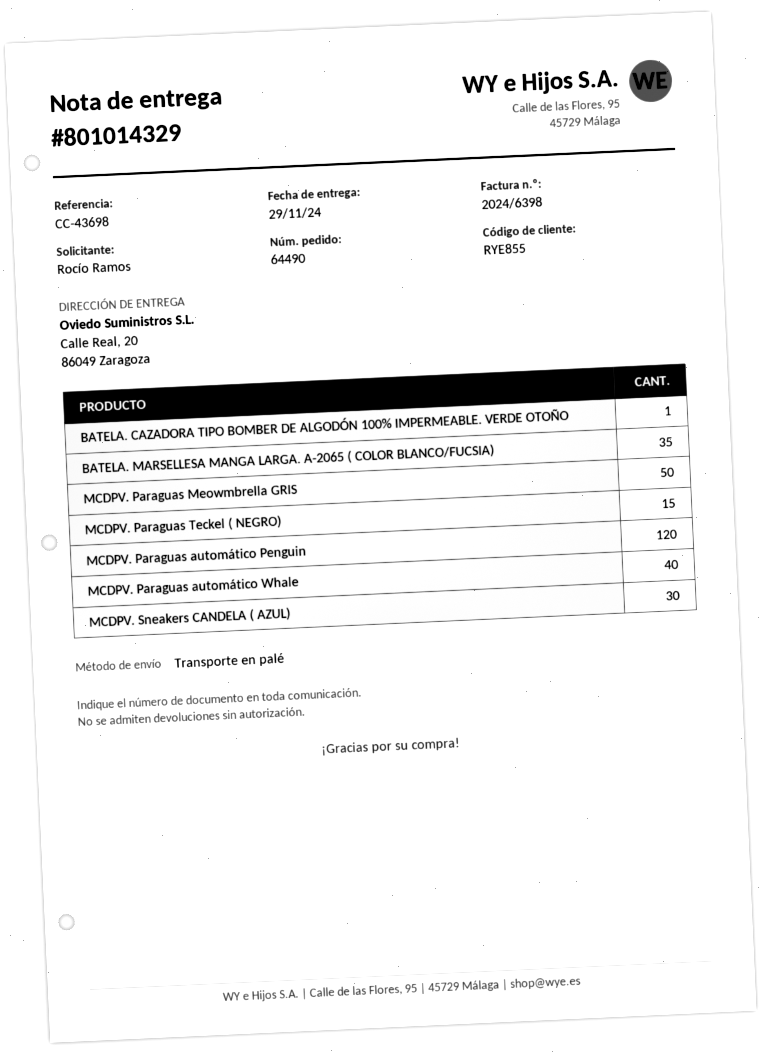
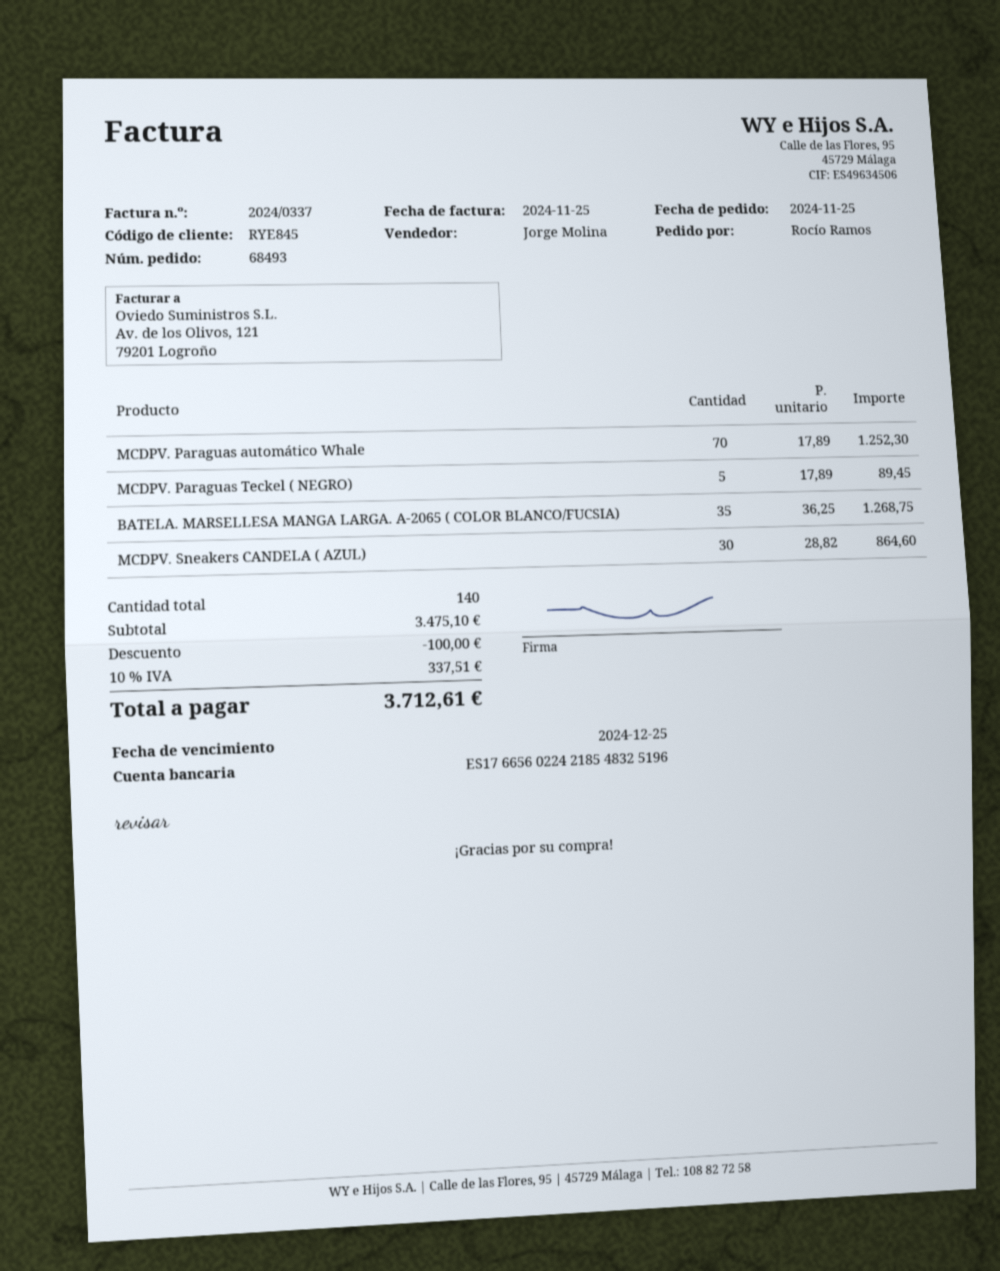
order number: 64490 -> 68493
invoice number: 2024/6398 -> 2024/0337
customer number: RYE855 -> RYE845
BATELA. CAZADORA TIPO BOMBER DE ALGODÓN 100% IMPERMEABLE. VERDE OTOÑO: 1 -> none
MCDPV. Paraguas Meowmbrella GRIS: 50 -> none
MCDPV. Paraguas Teckel ( NEGRO): 15 -> 5
MCDPV. Paraguas automático Penguin: 120 -> none
MCDPV. Paraguas automático Whale: 40 -> 70

